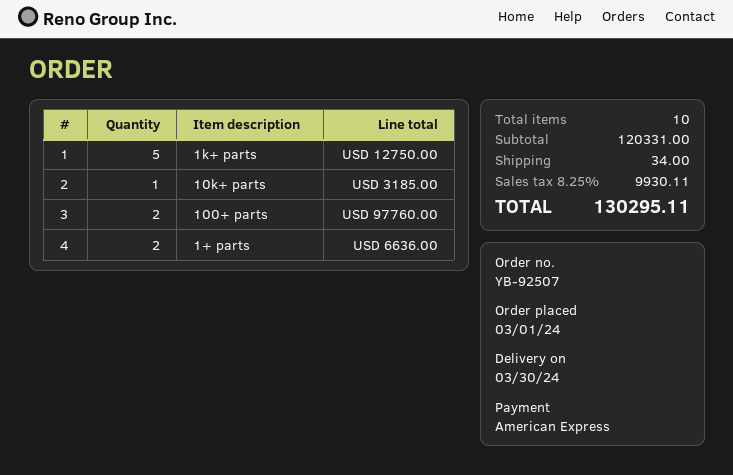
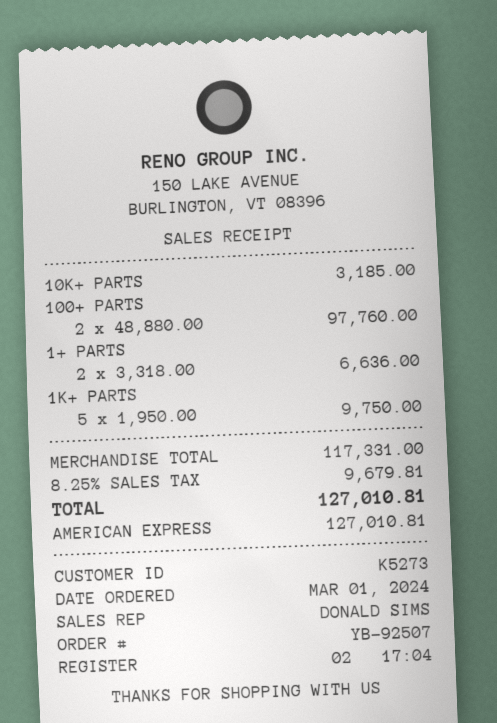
1k+ parts: 5 for 12750.00 -> 5 for 9750.00
subtotal: 120331.00 -> 117331.00
shipping: 34.00 -> none
tax: 8.25% = 9930.11 -> 8.25% = 9679.81
total: 130295.11 -> 127010.81

